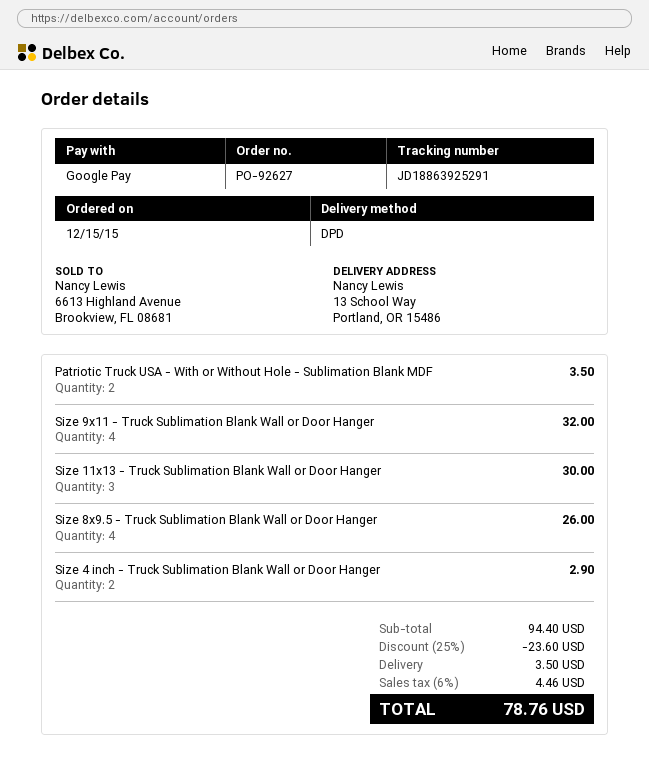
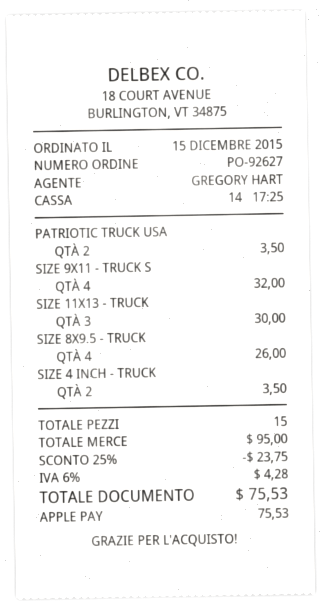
payment method: Google Pay -> Apple Pay
Size 4 inch - Truck Sublimation Blank Wall or Door Hanger: 2 for 2.90 -> 2 for 3.50
subtotal: 94.40 -> 95.00
discount: 25% = 23.60 -> 25% = 23.75
shipping: 3.50 -> none
tax: 6% = 4.46 -> 6% = 4.28
total: 78.76 -> 75.53

